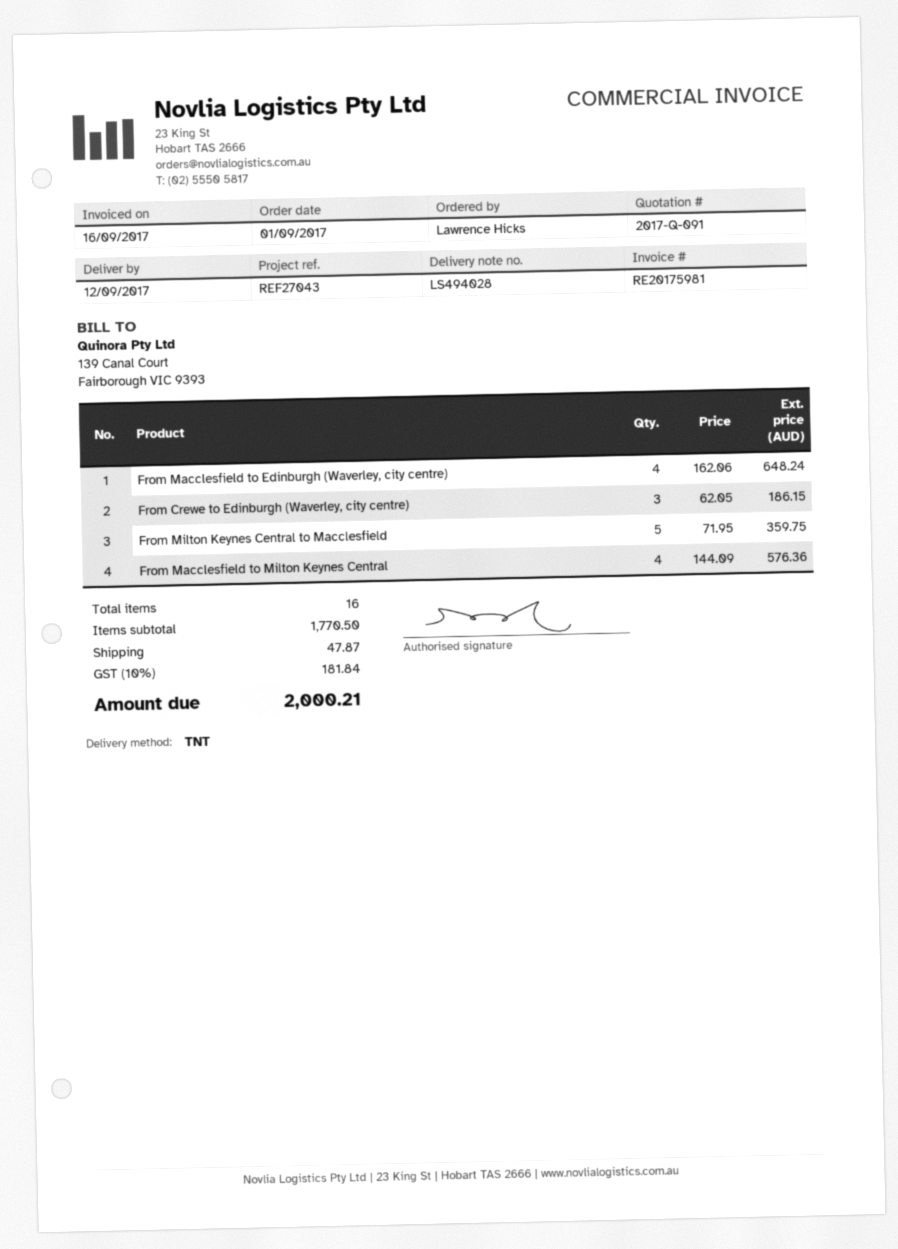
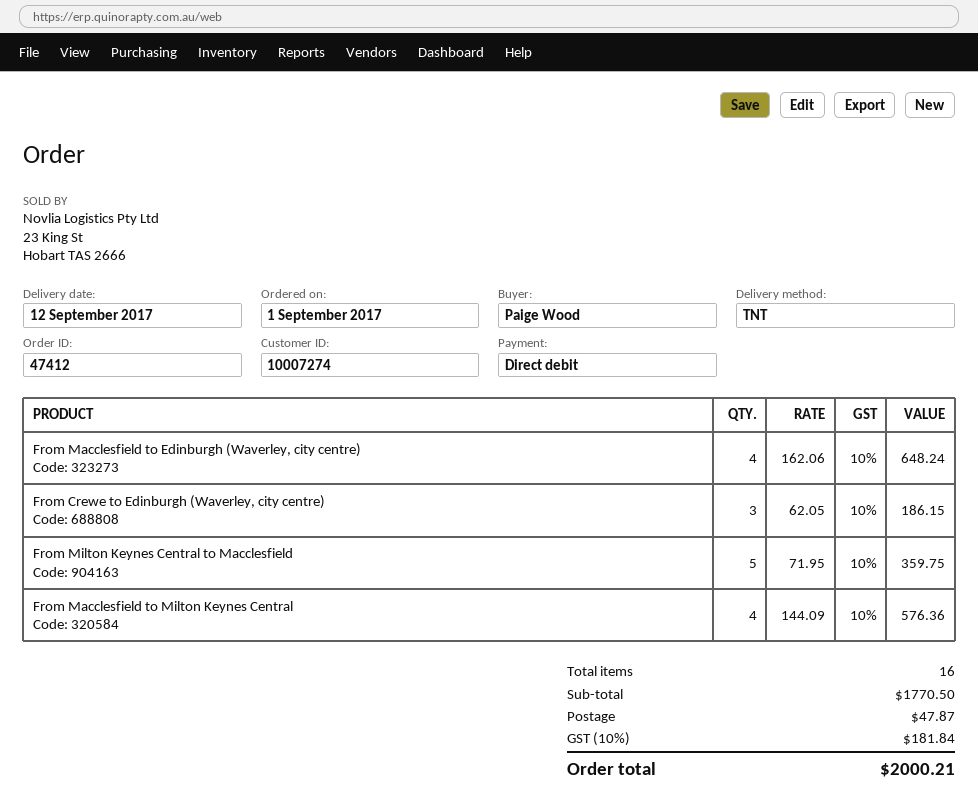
ordered by: Lawrence Hicks -> Paige Wood

